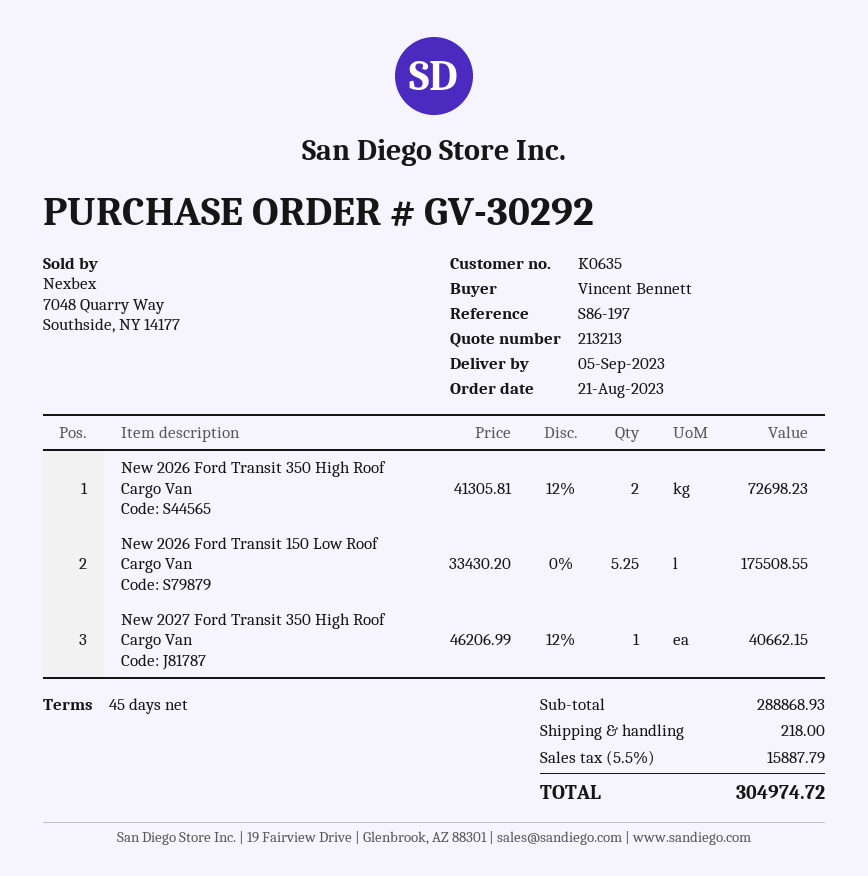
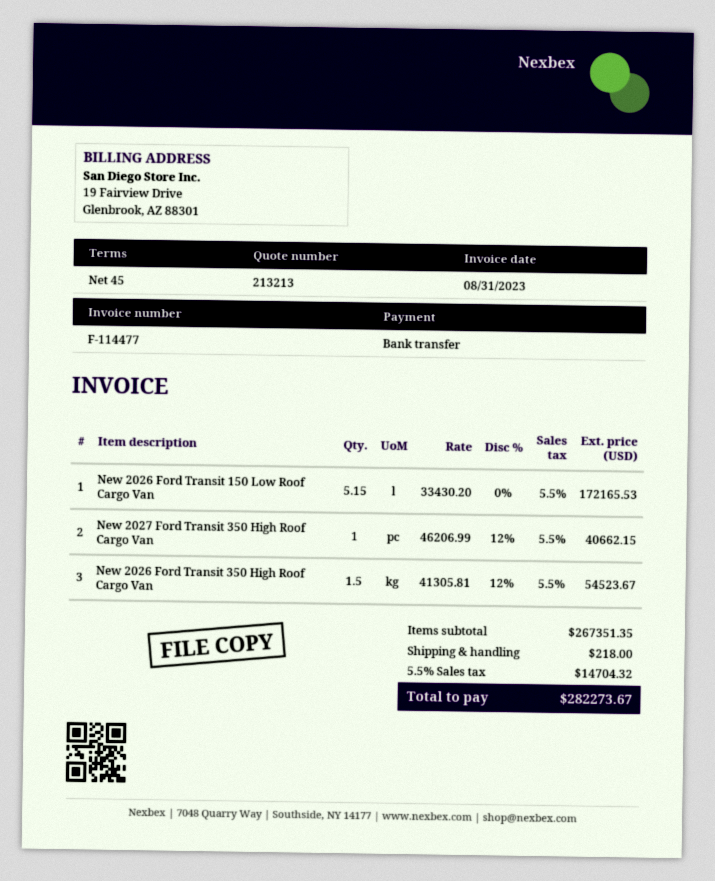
New 2026 Ford Transit 350 High Roof Cargo Van: 2 x 41305.81 - 12% = 72698.23 -> 1.5 x 41305.81 - 12% = 54523.67
New 2026 Ford Transit 150 Low Roof Cargo Van: 5.25 x 33430.20 = 175508.55 -> 5.15 x 33430.20 = 172165.53
subtotal: 288868.93 -> 267351.35
tax: 5.5% = 15887.79 -> 5.5% = 14704.32
total: 304974.72 -> 282273.67

